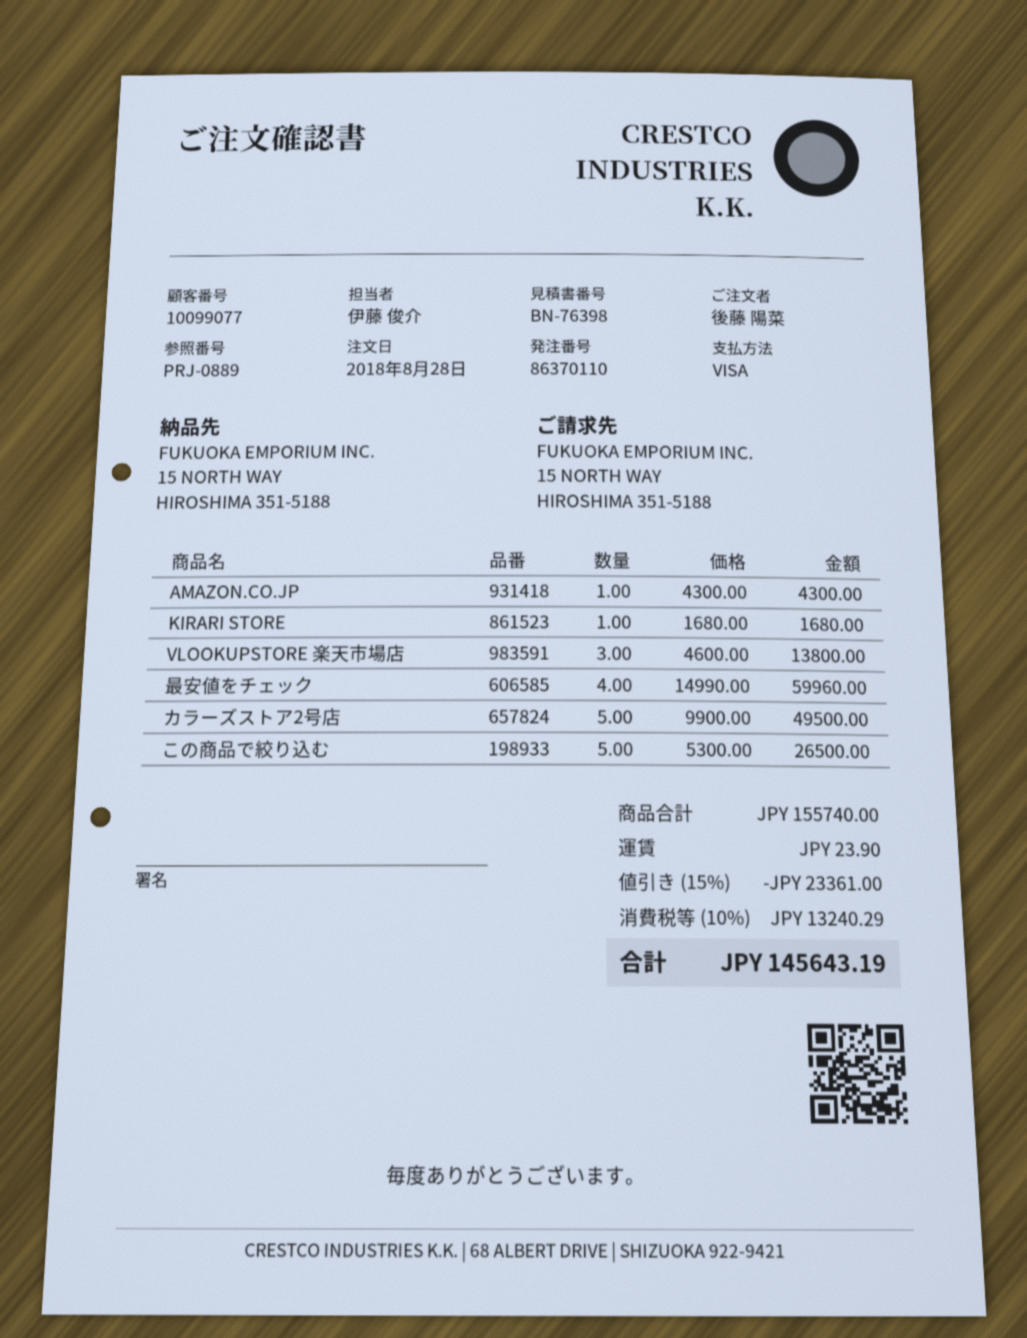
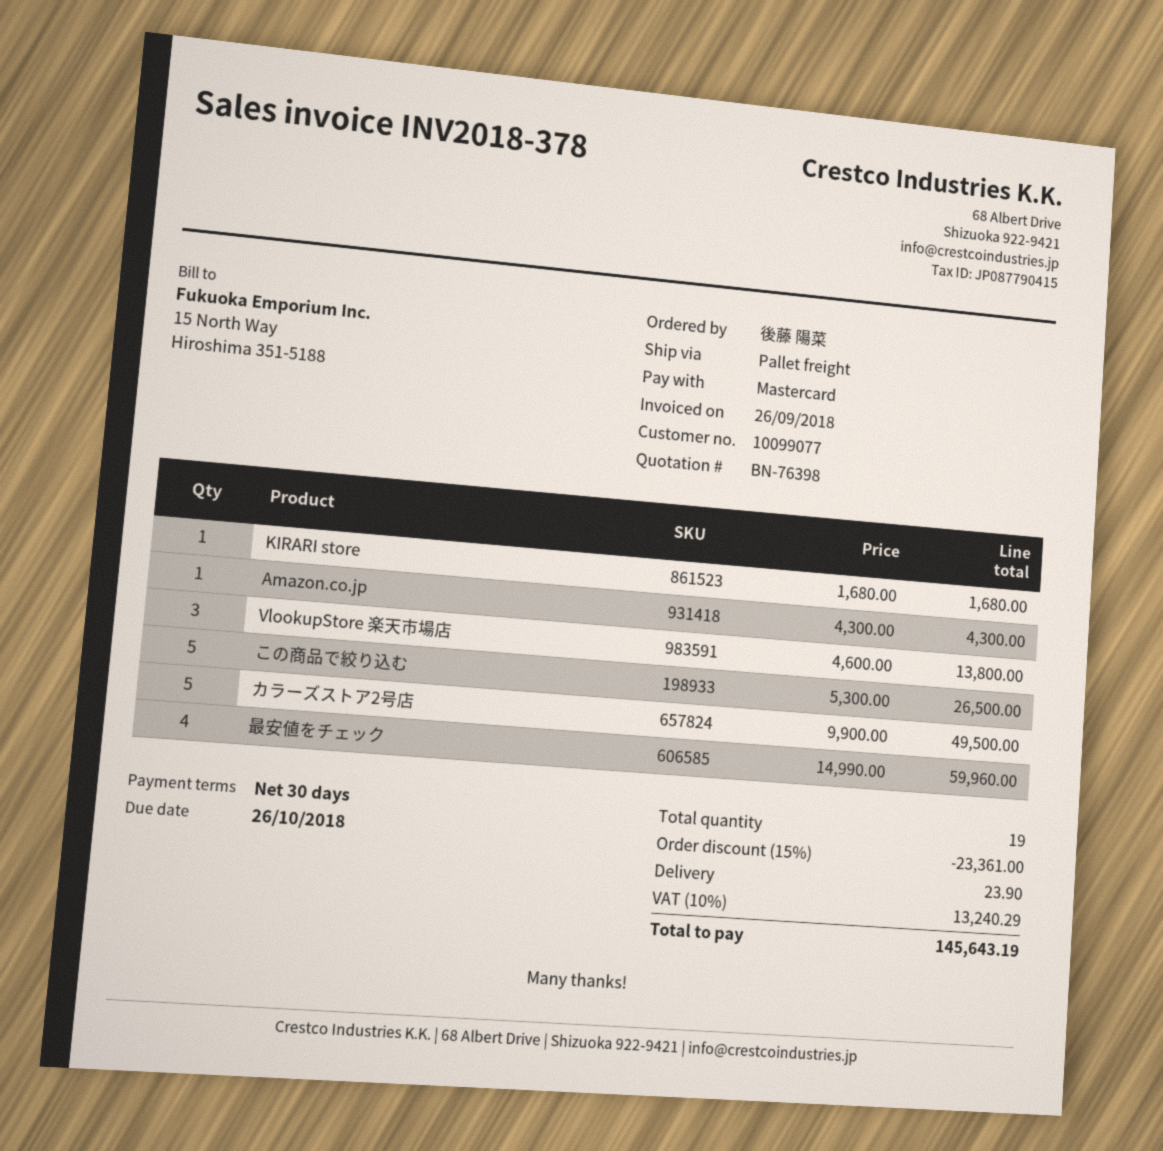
payment method: Visa -> Mastercard

